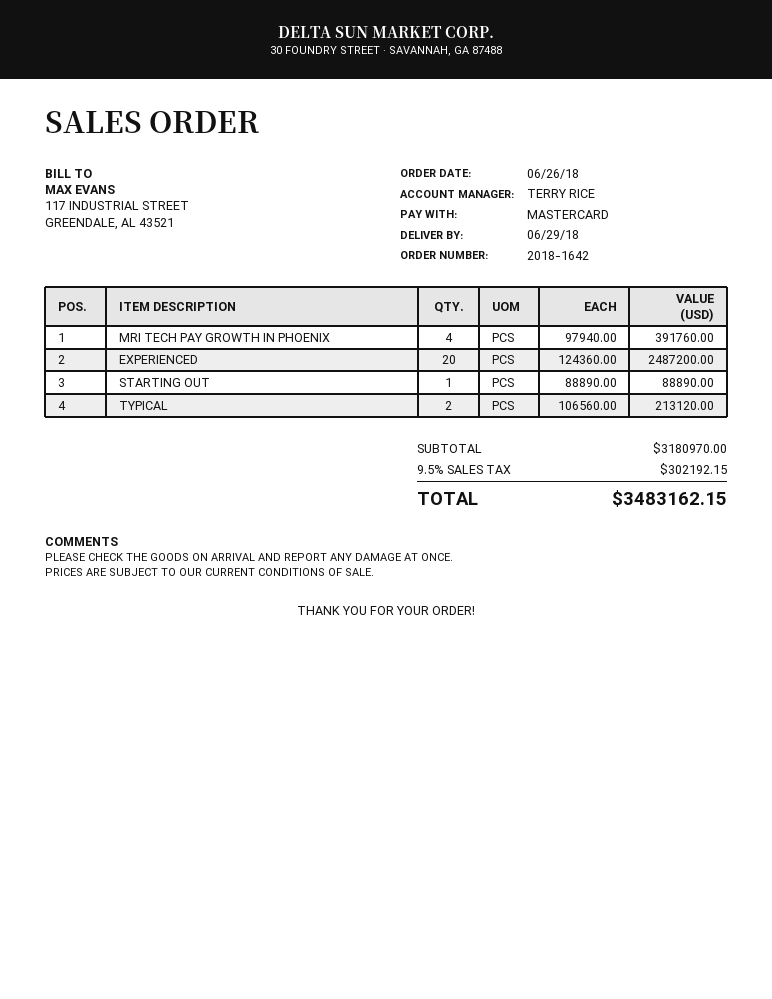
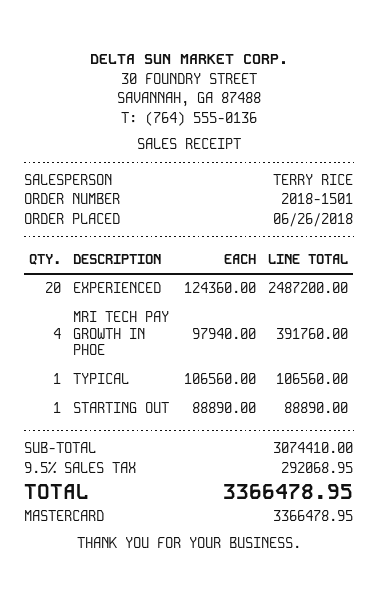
order number: 2018-1642 -> 2018-1501
TYPICAL: 2 x 106560.00 = 213120.00 -> 1 x 106560.00 = 106560.00
subtotal: 3180970.00 -> 3074410.00
tax: 9.5% = 302192.15 -> 9.5% = 292068.95
total: 3483162.15 -> 3366478.95

